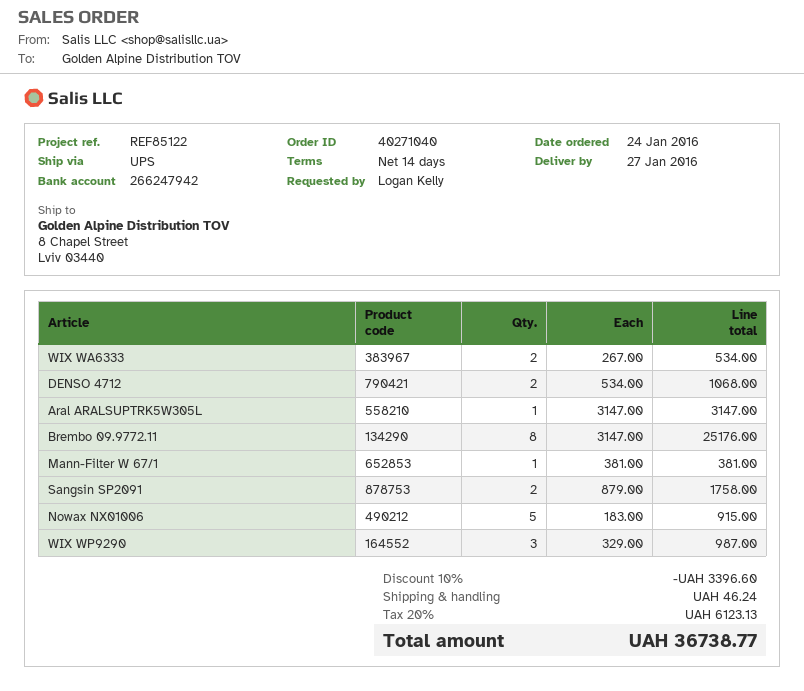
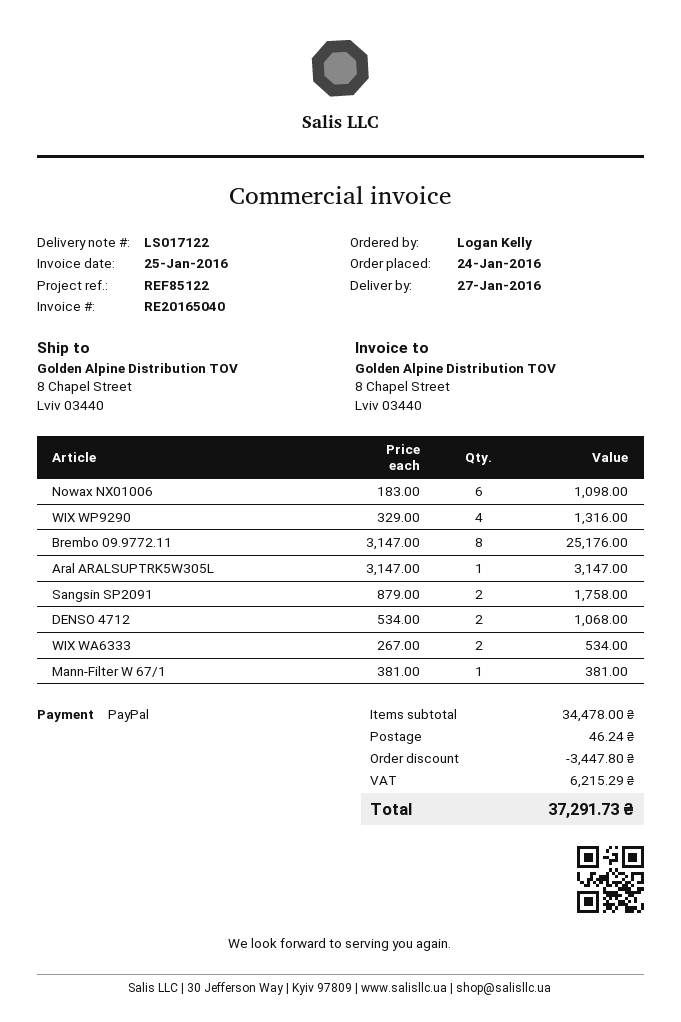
Nowax NX01006: 5 x 183.00 = 915.00 -> 6 x 183.00 = 1098.00
WIX WP9290: 3 x 329.00 = 987.00 -> 4 x 329.00 = 1316.00
discount: 3396.60 -> 3447.80
tax: 6123.13 -> 6215.29
total: 36738.77 -> 37291.73

